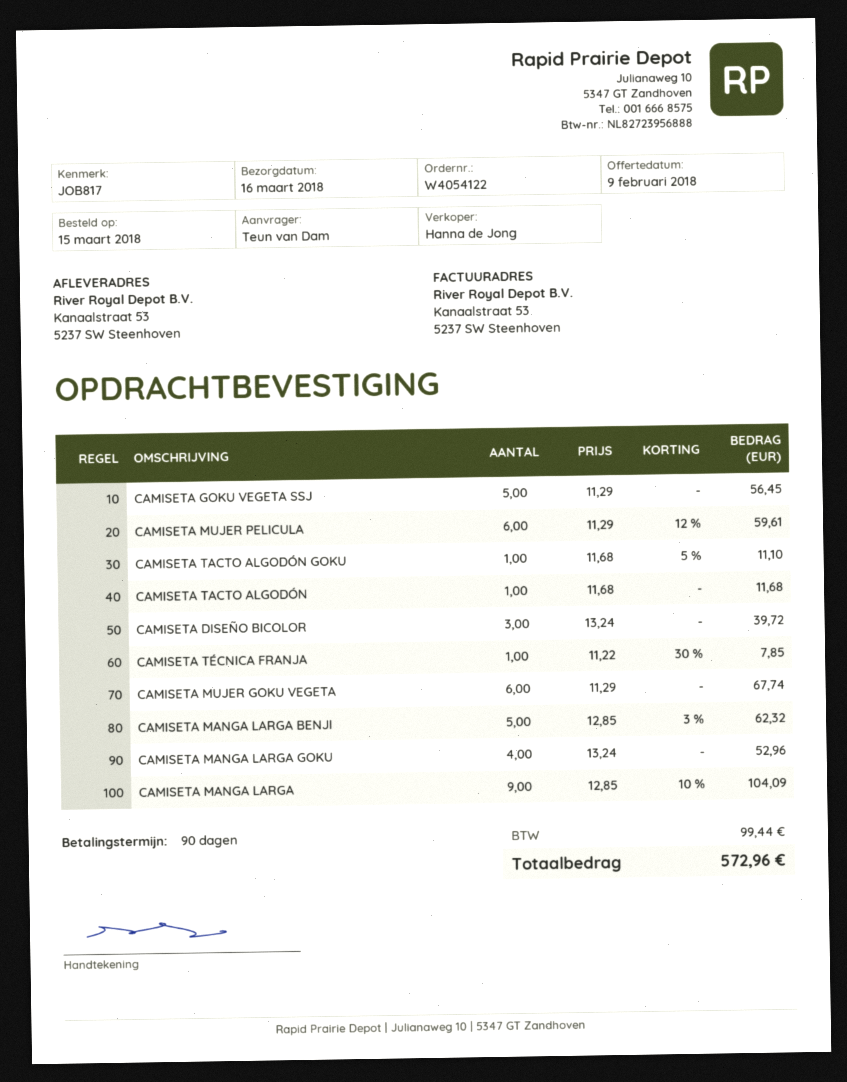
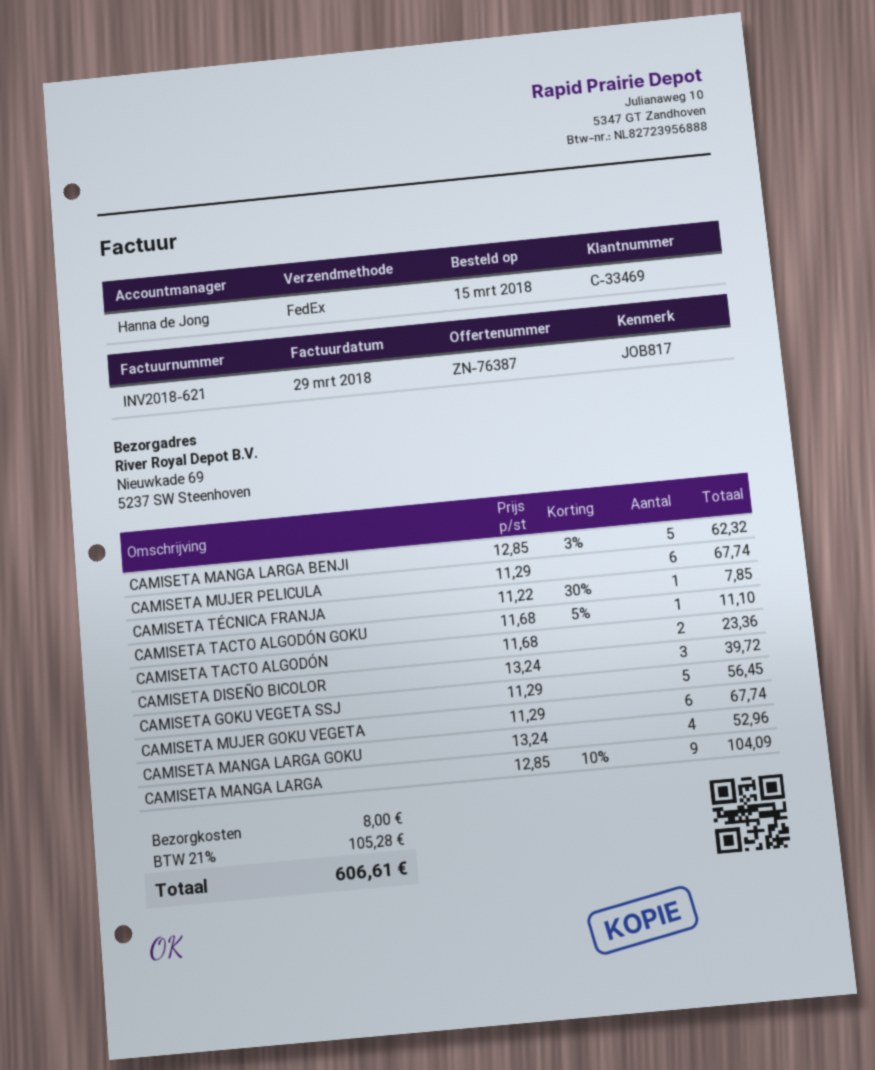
ship to: Kanaalstraat 53, 5237 SW Steenhoven -> Nieuwkade 69, 5237 SW Steenhoven
CAMISETA MUJER PELICULA: 6 x 11.29 - 12% = 59.61 -> 6 x 11.29 = 67.74
CAMISETA TACTO ALGODÓN: 1 x 11.68 = 11.68 -> 2 x 11.68 = 23.36
shipping: none -> 8.00
tax: 99.44 -> 105.28
total: 572.96 -> 606.61

